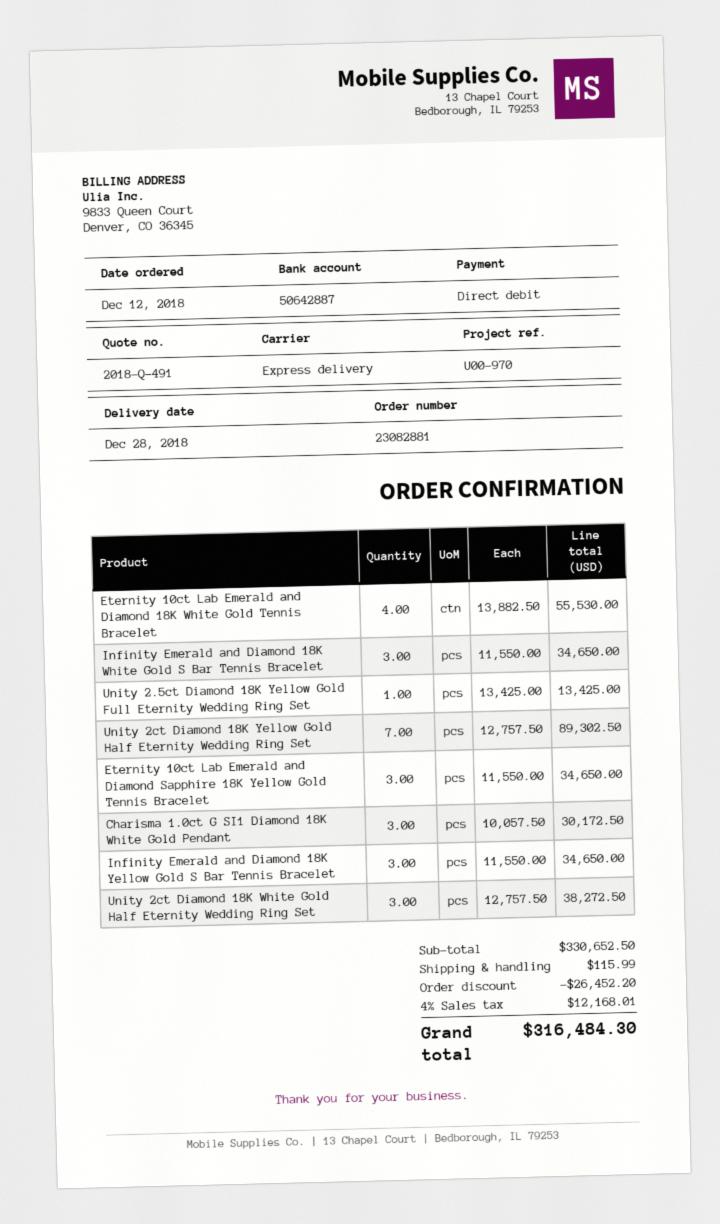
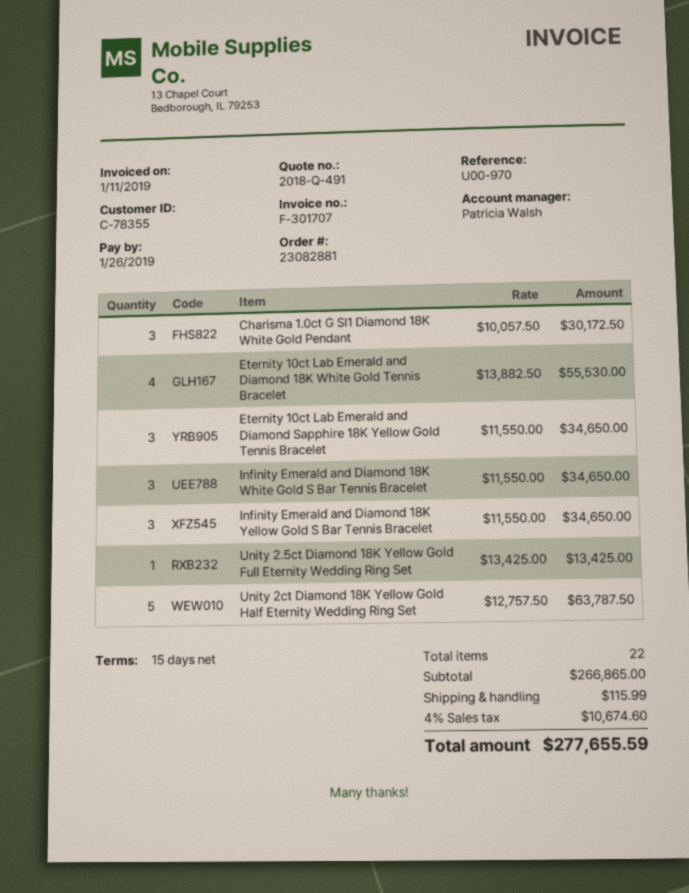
Unity 2ct Diamond 18K Yellow Gold Half Eternity Wedding Ring Set: 7 x 12757.50 = 89302.50 -> 5 x 12757.50 = 63787.50
Unity 2ct Diamond 18K White Gold Half Eternity Wedding Ring Set: 3 x 12757.50 = 38272.50 -> none
subtotal: 330652.50 -> 266865.00
discount: 26452.20 -> none
tax: 4% = 12168.01 -> 4% = 10674.60
total: 316484.30 -> 277655.59

